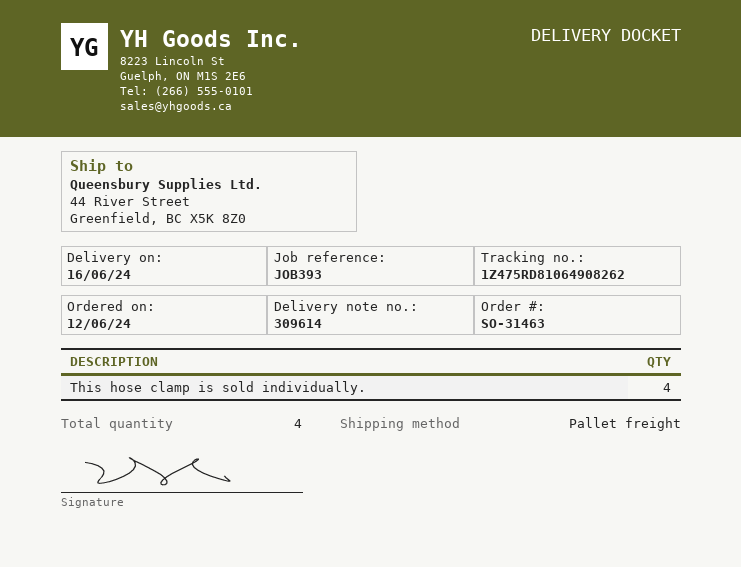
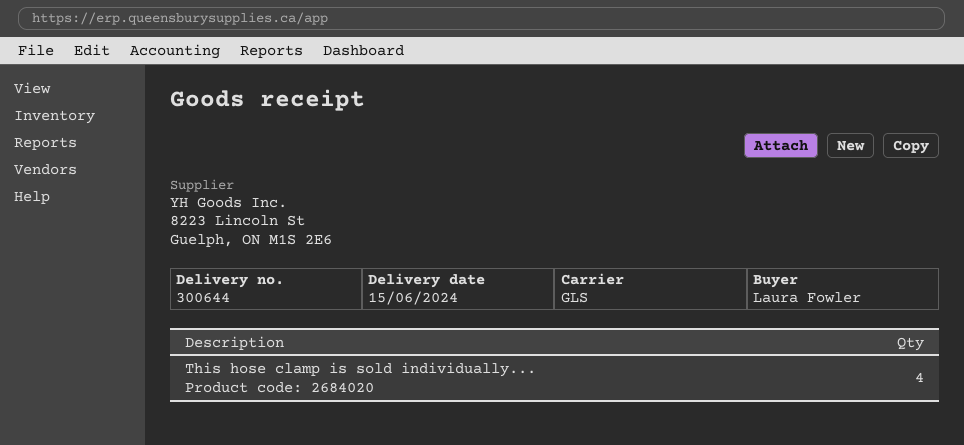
delivery note number: 309614 -> 300644
delivery date: 2024-06-16 -> 2024-06-15
shipping method: pallet freight -> GLS

